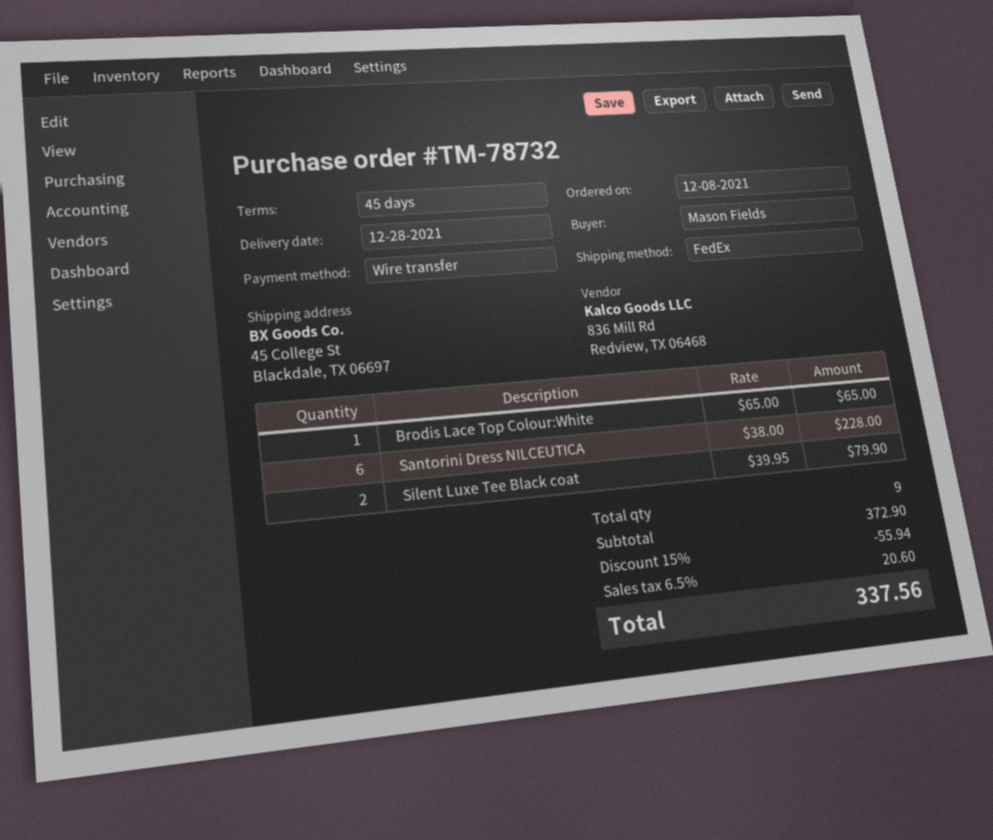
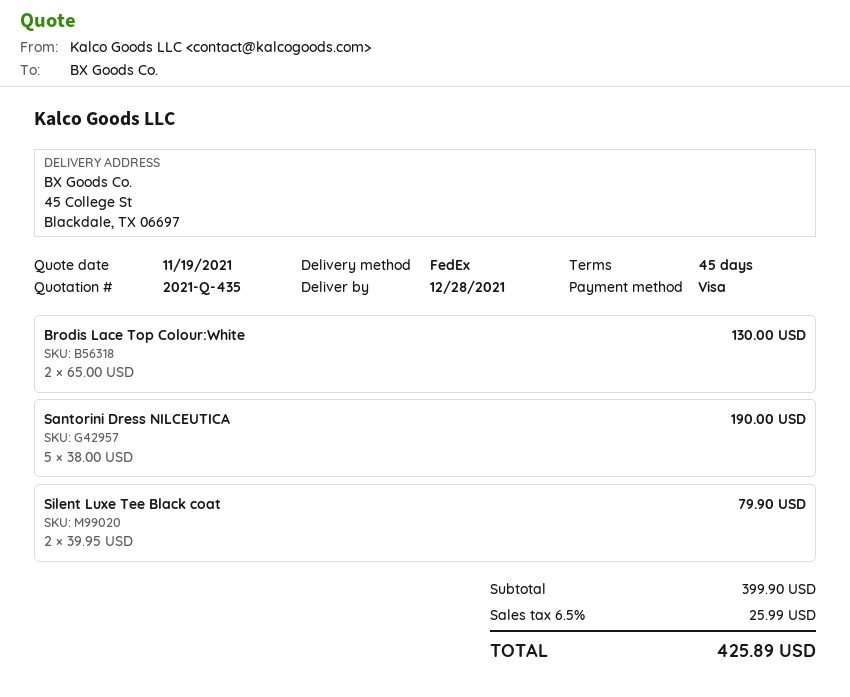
payment method: bank transfer -> Visa
Brodis Lace Top Colour:White: 1 x 65.00 = 65.00 -> 2 x 65.00 = 130.00
Santorini Dress NILCEUTICA: 6 x 38.00 = 228.00 -> 5 x 38.00 = 190.00
subtotal: 372.90 -> 399.90
discount: 15% = 55.94 -> none
tax: 6.5% = 20.60 -> 6.5% = 25.99
total: 337.56 -> 425.89

